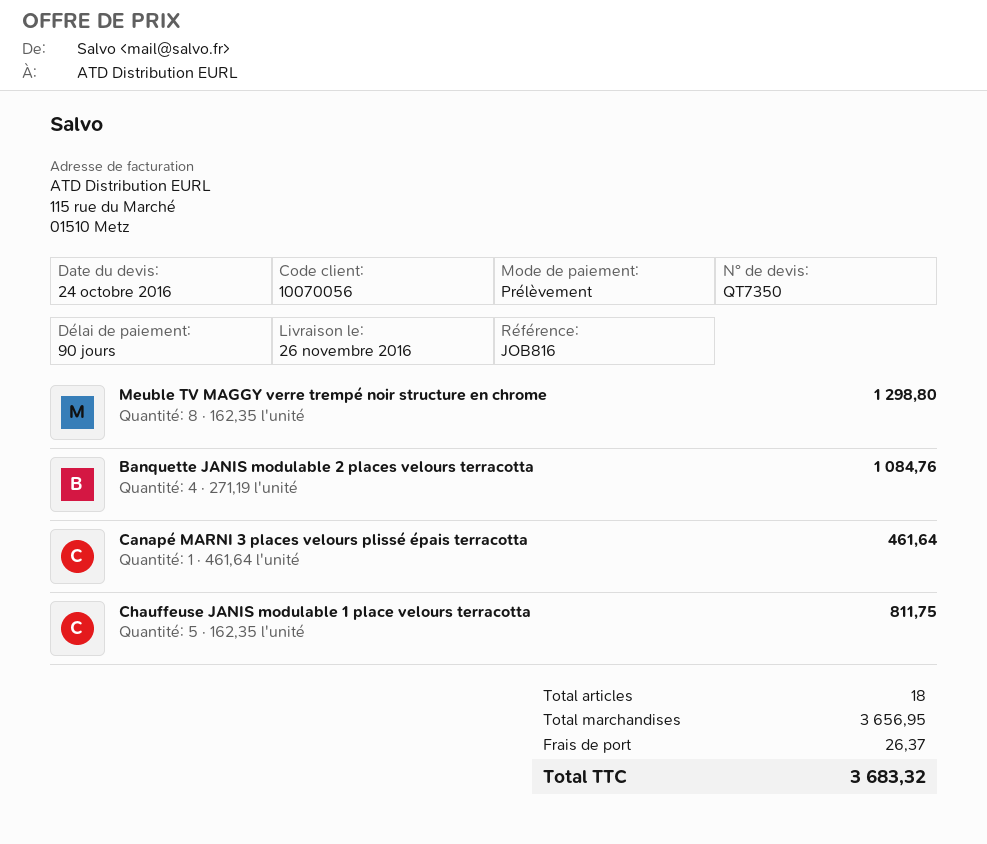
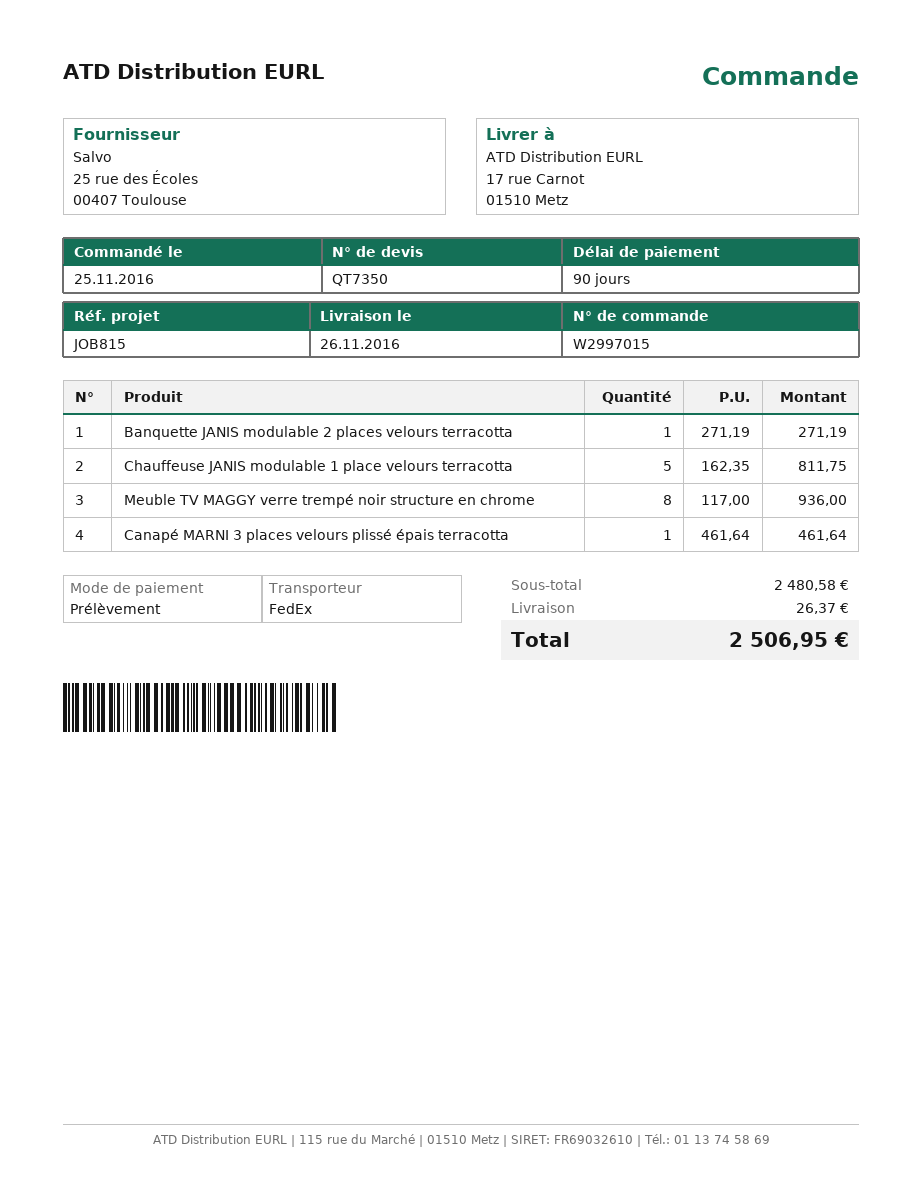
reference: JOB816 -> JOB815
Meuble TV MAGGY verre trempé noir structure en chrome: 8 x 162.35 = 1298.80 -> 8 x 117.00 = 936.00
Banquette JANIS modulable 2 places velours terracotta: 4 x 271.19 = 1084.76 -> 1 x 271.19 = 271.19
subtotal: 3656.95 -> 2480.58
total: 3683.32 -> 2506.95

